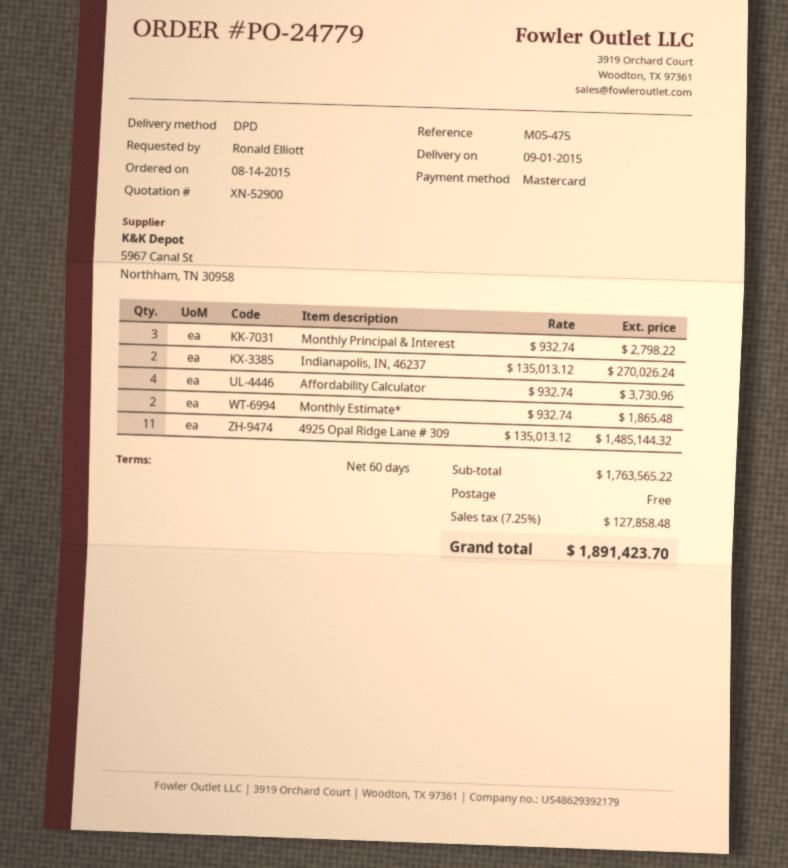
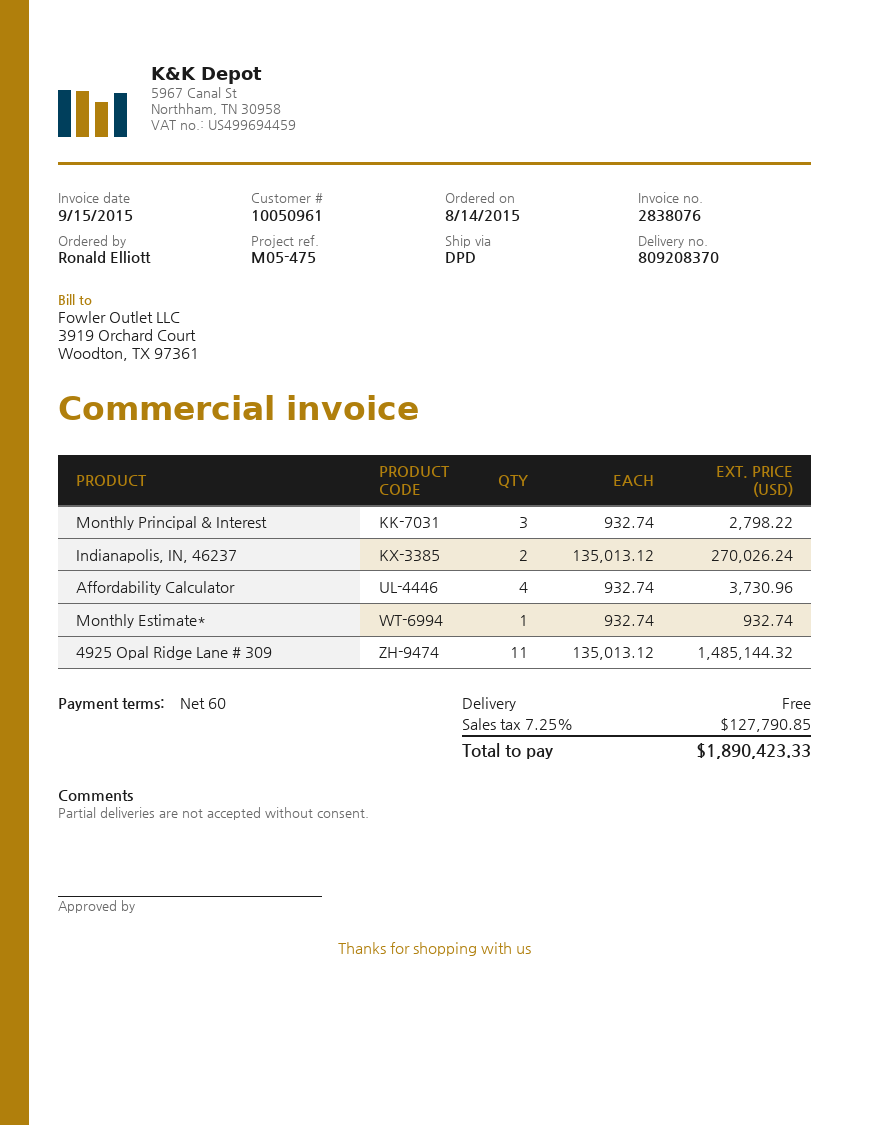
Monthly Estimate*: 2 x 932.74 = 1865.48 -> 1 x 932.74 = 932.74
tax: 7.25% = 127858.48 -> 7.25% = 127790.85
total: 1891423.70 -> 1890423.33

